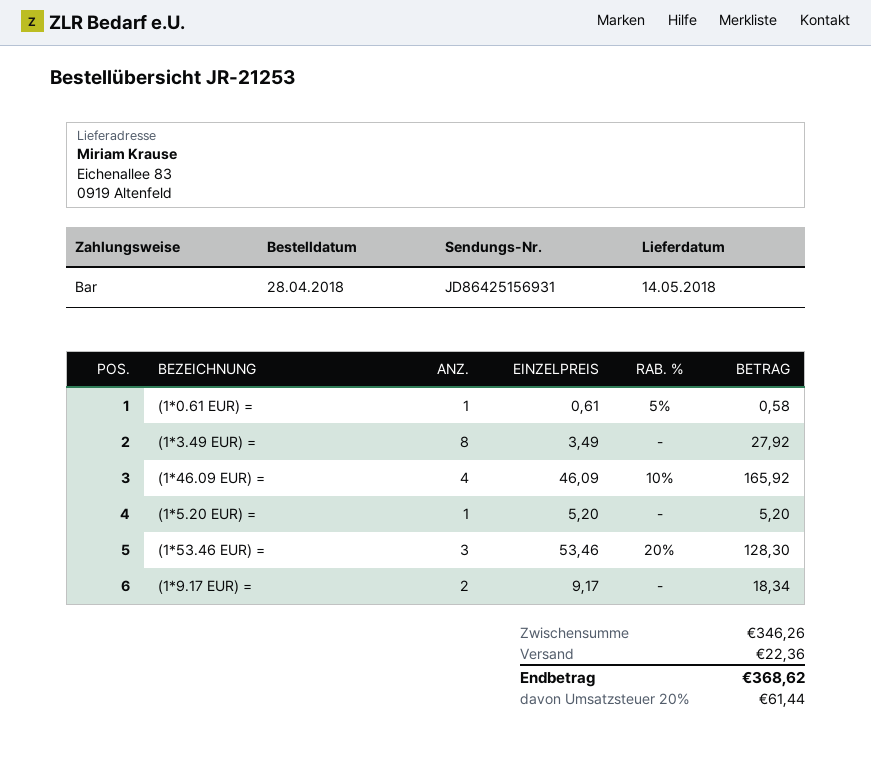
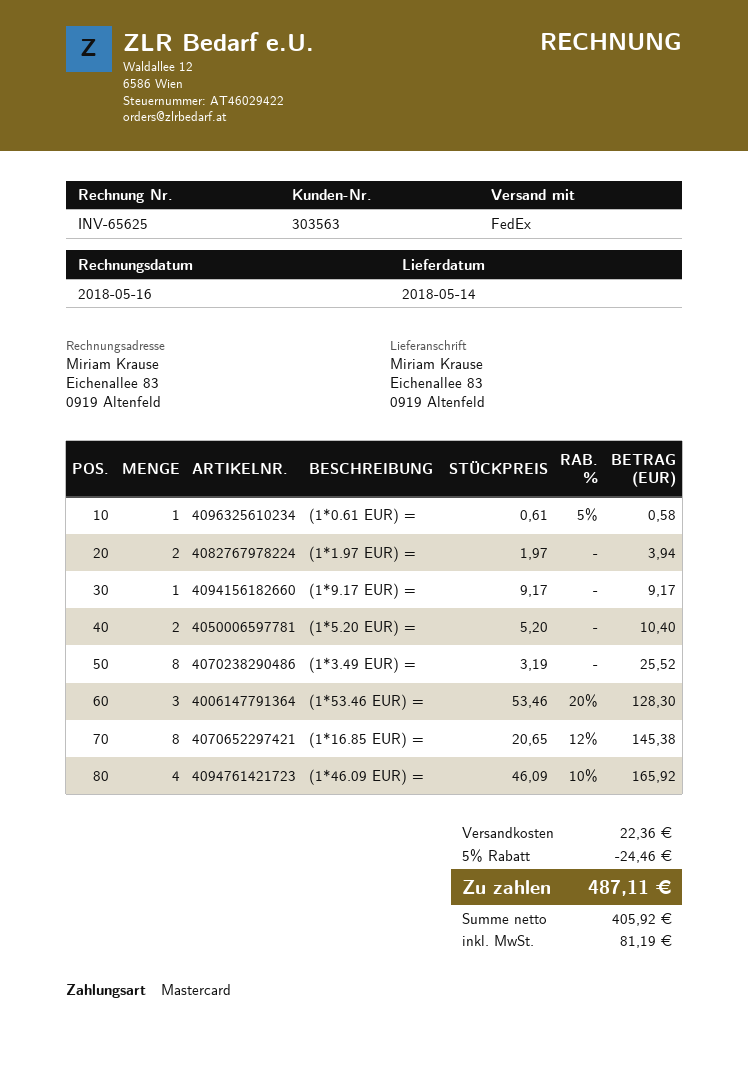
payment method: cash -> Mastercard
(1*3.49 EUR) =: 8 x 3.49 = 27.92 -> 8 x 3.19 = 25.52
(1*5.20 EUR) =: 1 x 5.20 = 5.20 -> 2 x 5.20 = 10.40
(1*9.17 EUR) =: 2 x 9.17 = 18.34 -> 1 x 9.17 = 9.17
(1*1.97 EUR) =: none -> 2 x 1.97 = 3.94
(1*16.85 EUR) =: none -> 8 x 20.65 - 12% = 145.38
discount: none -> 5% = 24.46
tax: 61.44 -> 81.19
total: 368.62 -> 487.11

